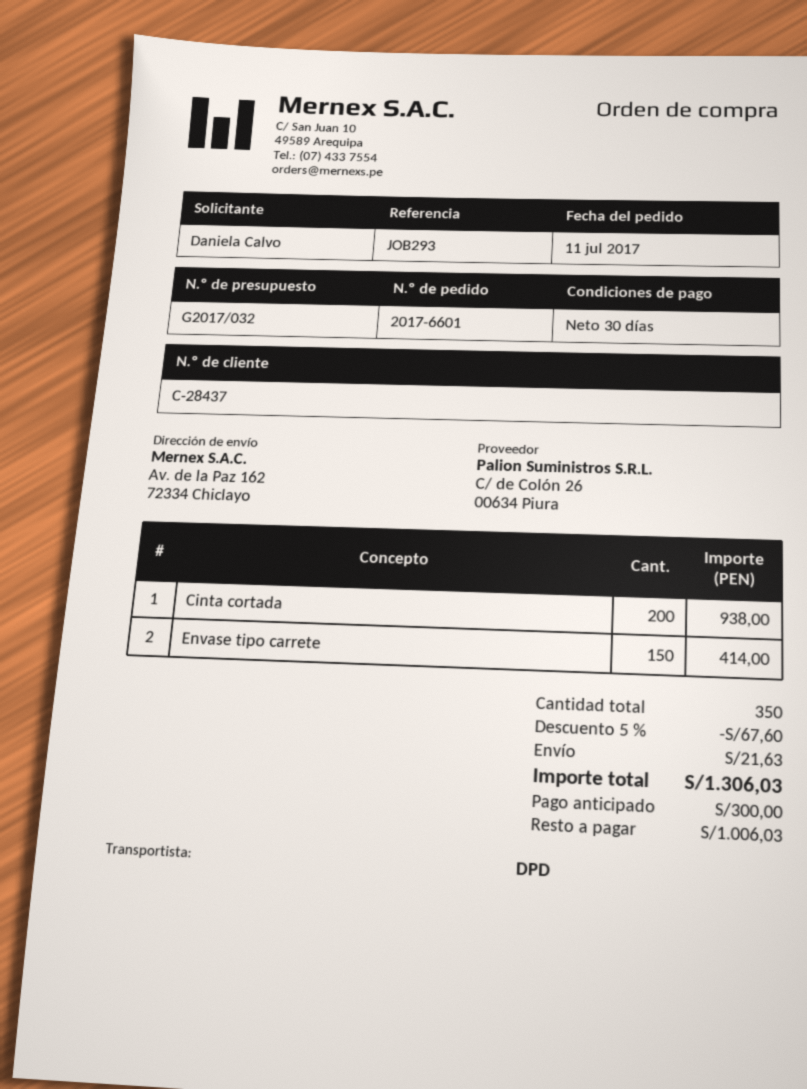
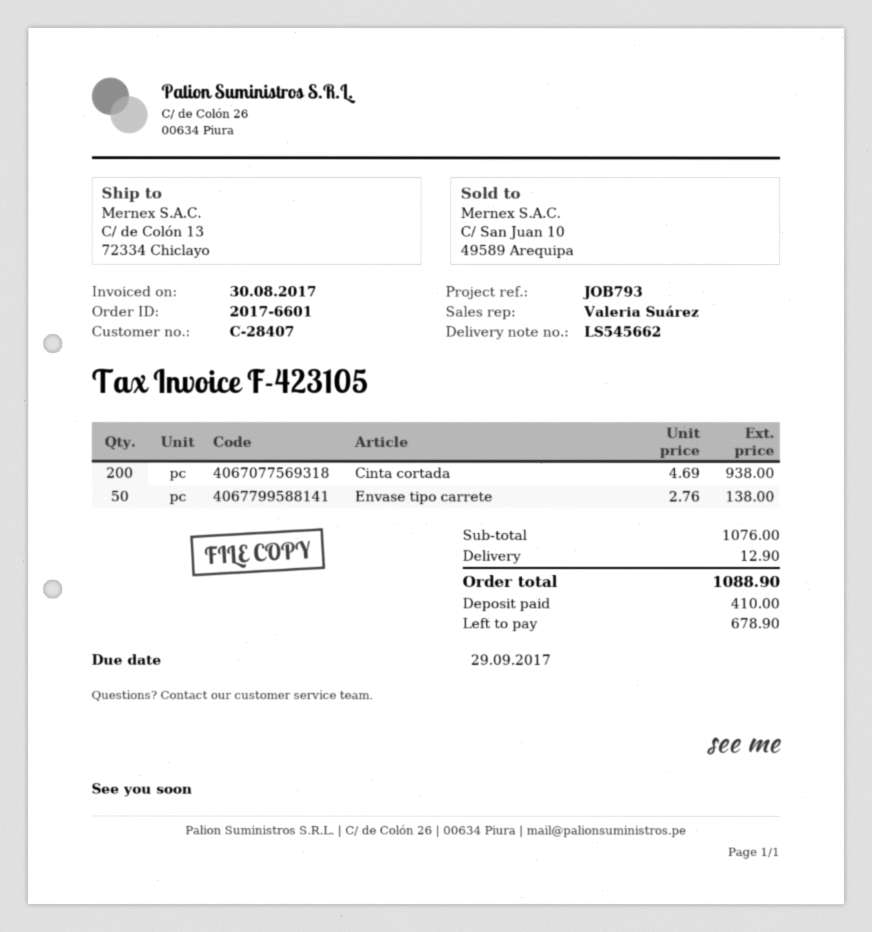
customer number: C-28437 -> C-28407
reference: JOB293 -> JOB793
ship to: Av. de la Paz 162, 72334 Chiclayo -> C/ de Colón 13, 72334 Chiclayo
Envase tipo carrete: 150 for 414.00 -> 50 for 138.00
discount: 5% = 67.60 -> none
shipping: 21.63 -> 12.90
total: 1306.03 -> 1088.90
deposit: 300.00 -> 410.00
balance: 1006.03 -> 678.90

